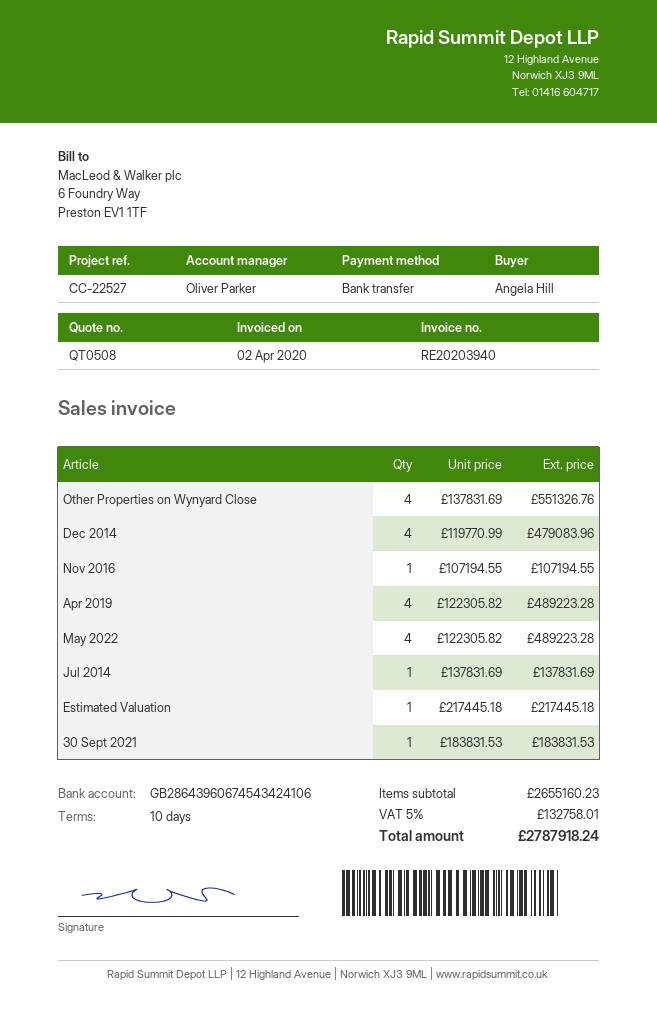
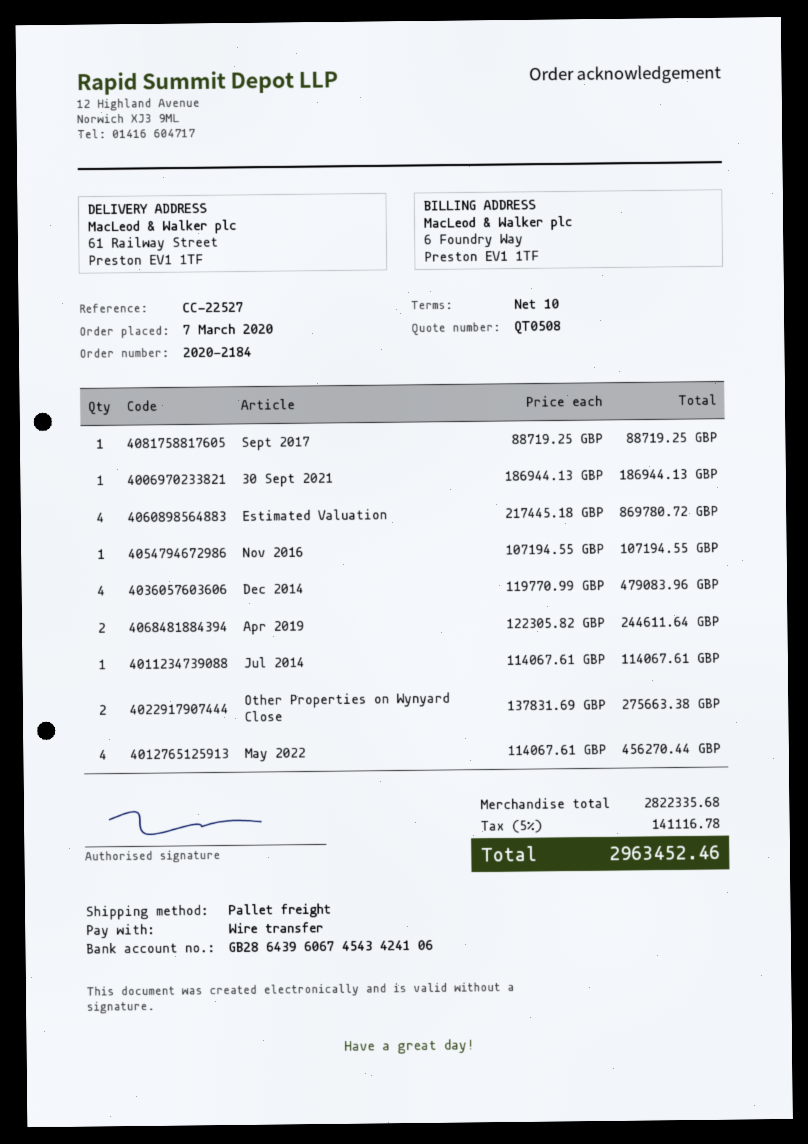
Other Properties on Wynyard Close: 4 x 137831.69 = 551326.76 -> 2 x 137831.69 = 275663.38
Apr 2019: 4 x 122305.82 = 489223.28 -> 2 x 122305.82 = 244611.64
May 2022: 4 x 122305.82 = 489223.28 -> 4 x 114067.61 = 456270.44
Jul 2014: 1 x 137831.69 = 137831.69 -> 1 x 114067.61 = 114067.61
Estimated Valuation: 1 x 217445.18 = 217445.18 -> 4 x 217445.18 = 869780.72
30 Sept 2021: 1 x 183831.53 = 183831.53 -> 1 x 186944.13 = 186944.13
Sept 2017: none -> 1 x 88719.25 = 88719.25
subtotal: 2655160.23 -> 2822335.68
tax: 5% = 132758.01 -> 5% = 141116.78
total: 2787918.24 -> 2963452.46

